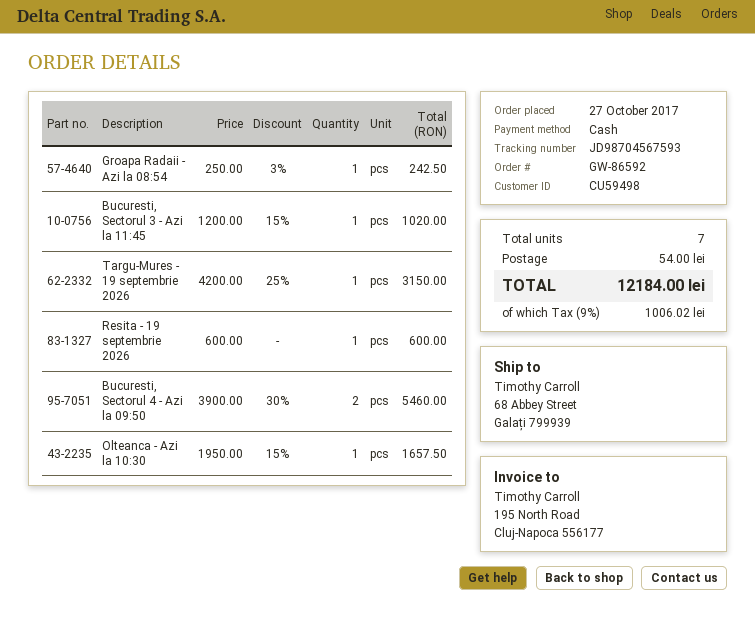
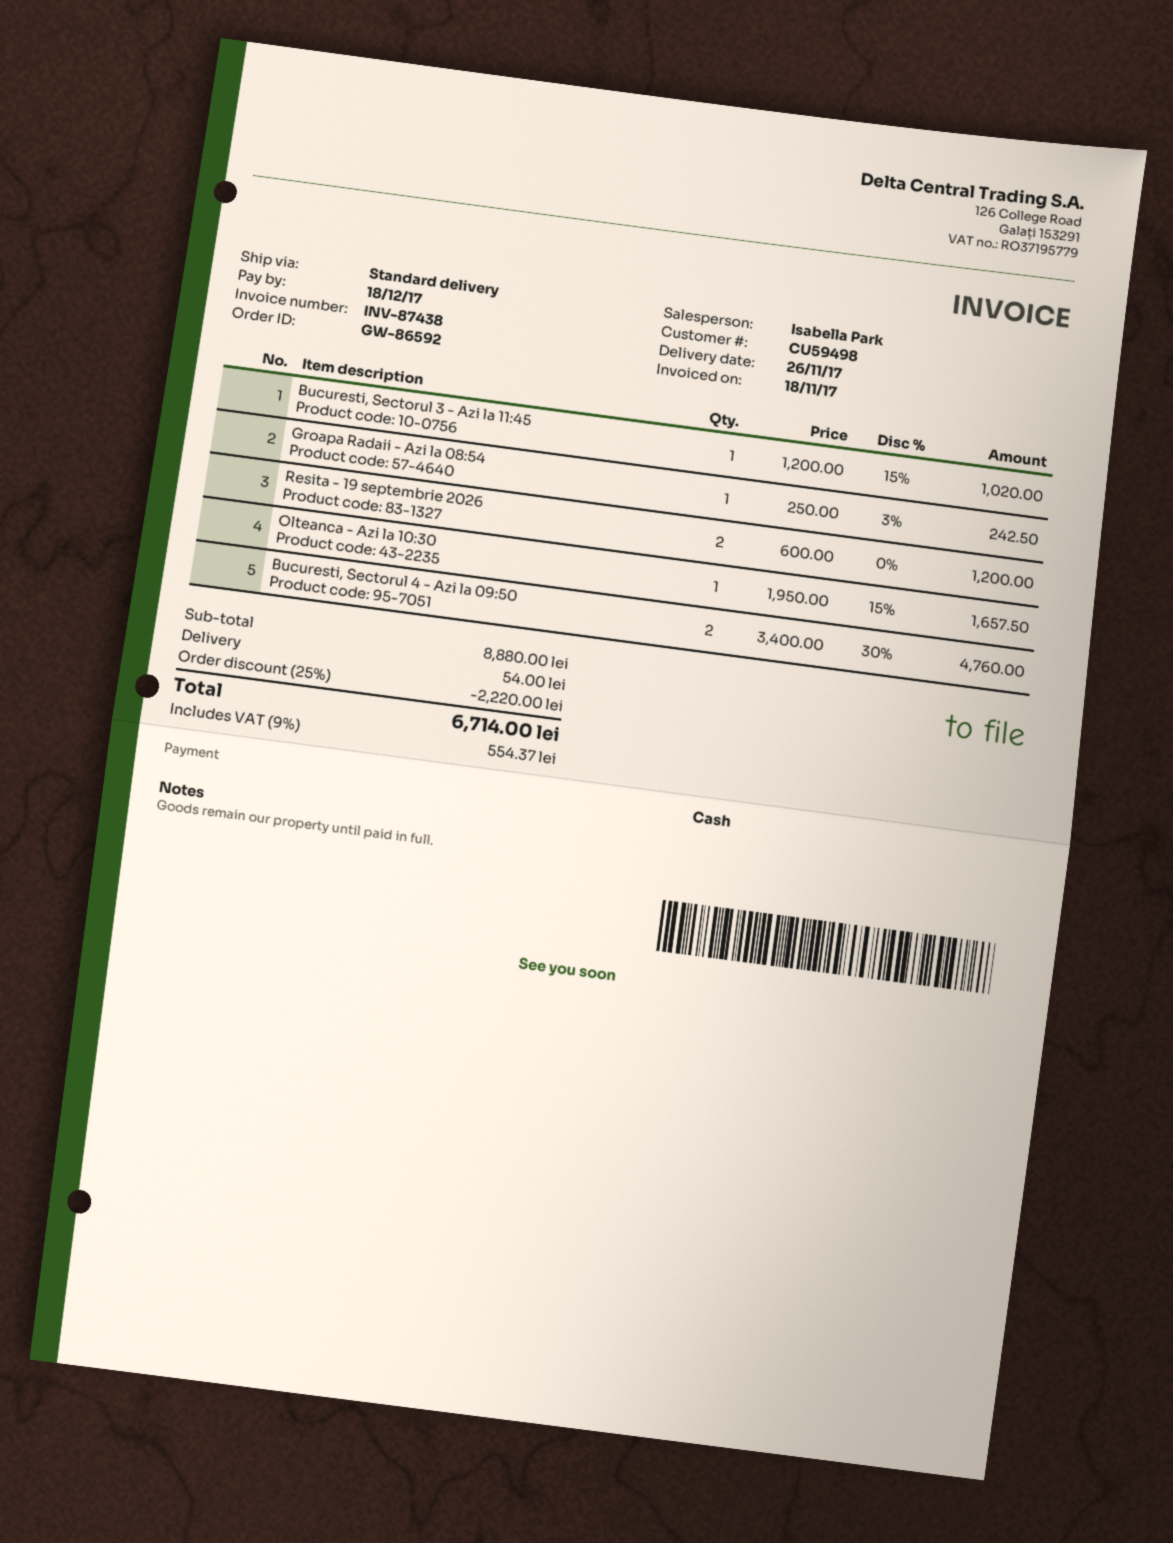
Targu-Mures - 19 septembrie 2026: 1 x 4200.00 - 25% = 3150.00 -> none
Resita - 19 septembrie 2026: 1 x 600.00 = 600.00 -> 2 x 600.00 = 1200.00
Bucuresti, Sectorul 4 - Azi la 09:50: 2 x 3900.00 - 30% = 5460.00 -> 2 x 3400.00 - 30% = 4760.00
discount: none -> 25% = 2220.00
tax: 9% = 1006.02 -> 9% = 554.37
total: 12184.00 -> 6714.00

